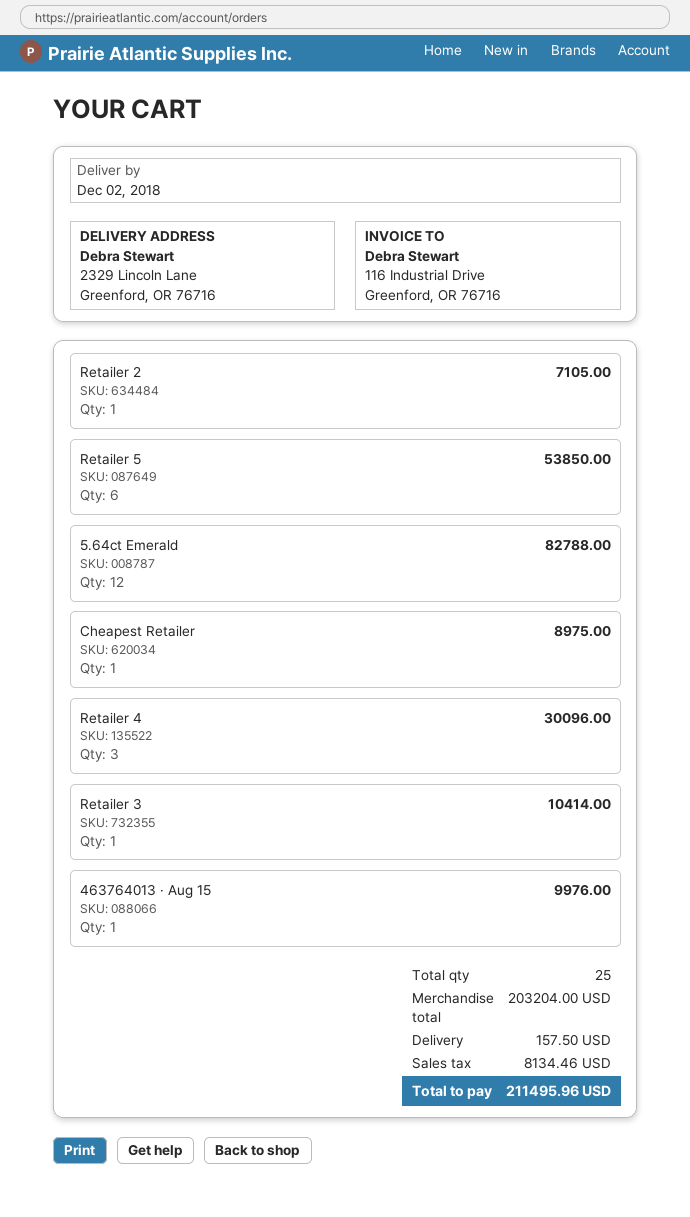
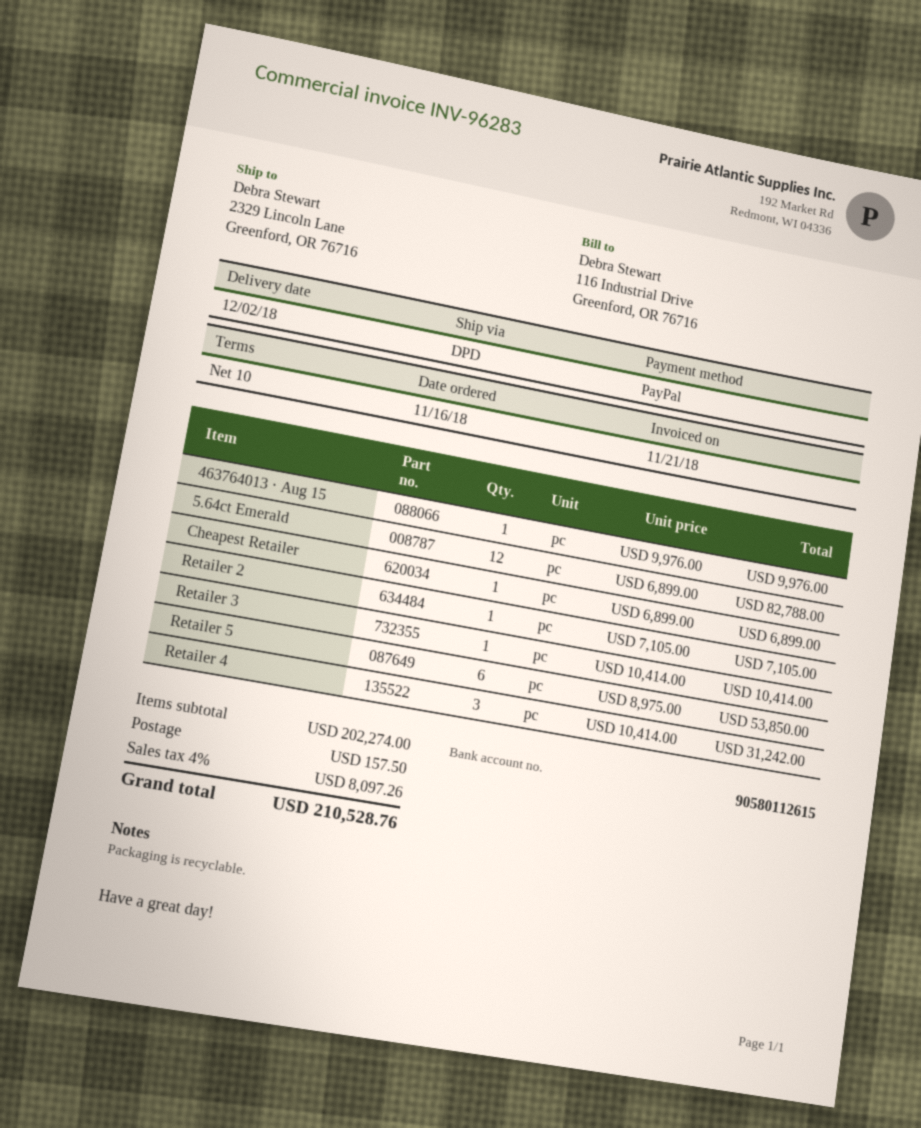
Cheapest Retailer: 1 for 8975.00 -> 1 for 6899.00
Retailer 4: 3 for 30096.00 -> 3 for 31242.00
subtotal: 203204.00 -> 202274.00
tax: 8134.46 -> 8097.26
total: 211495.96 -> 210528.76

